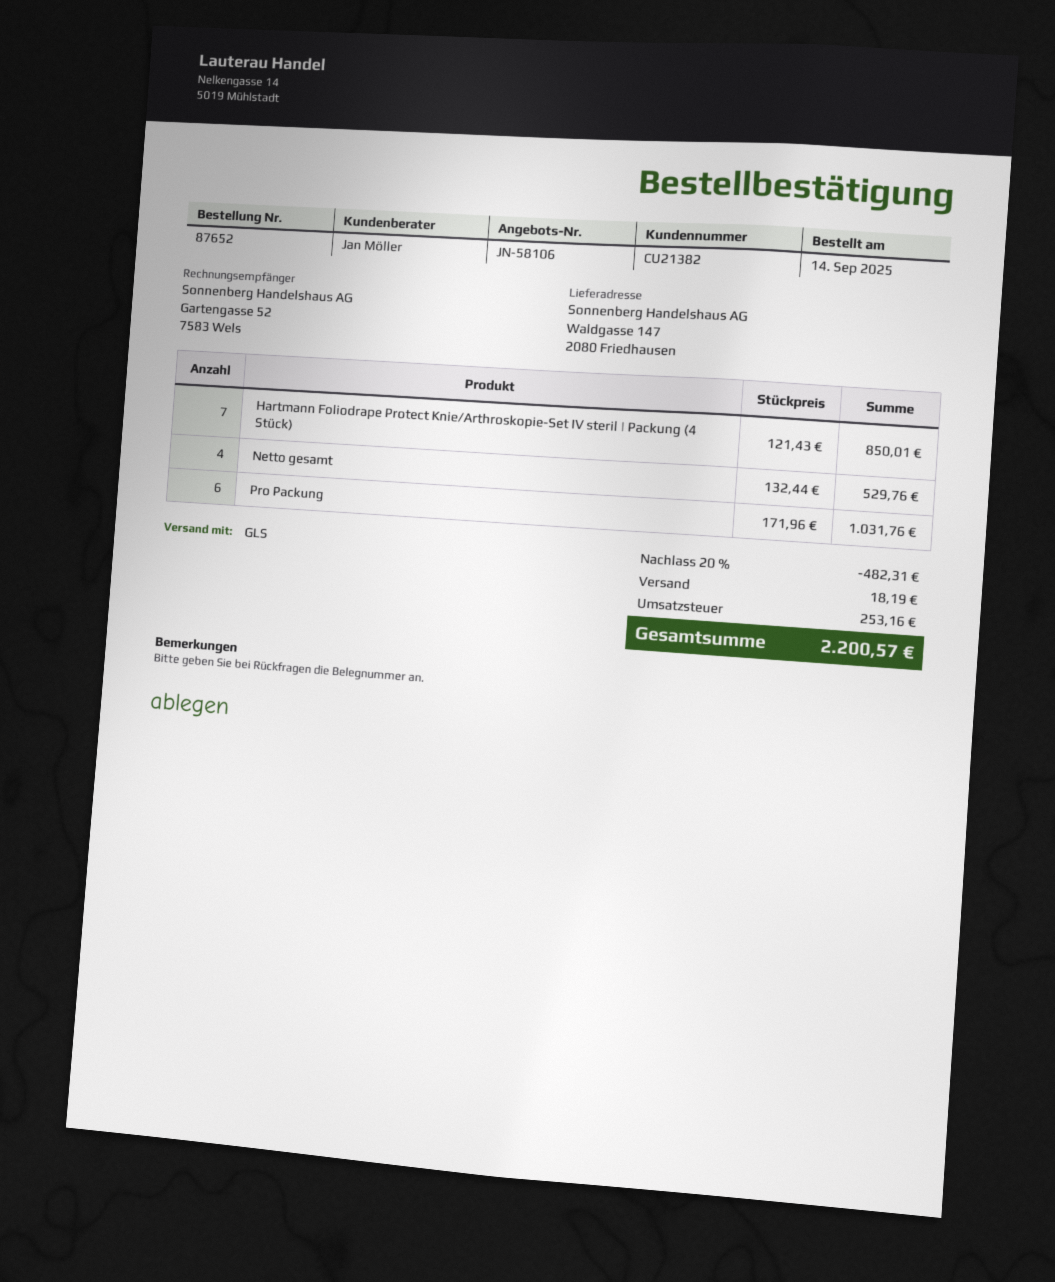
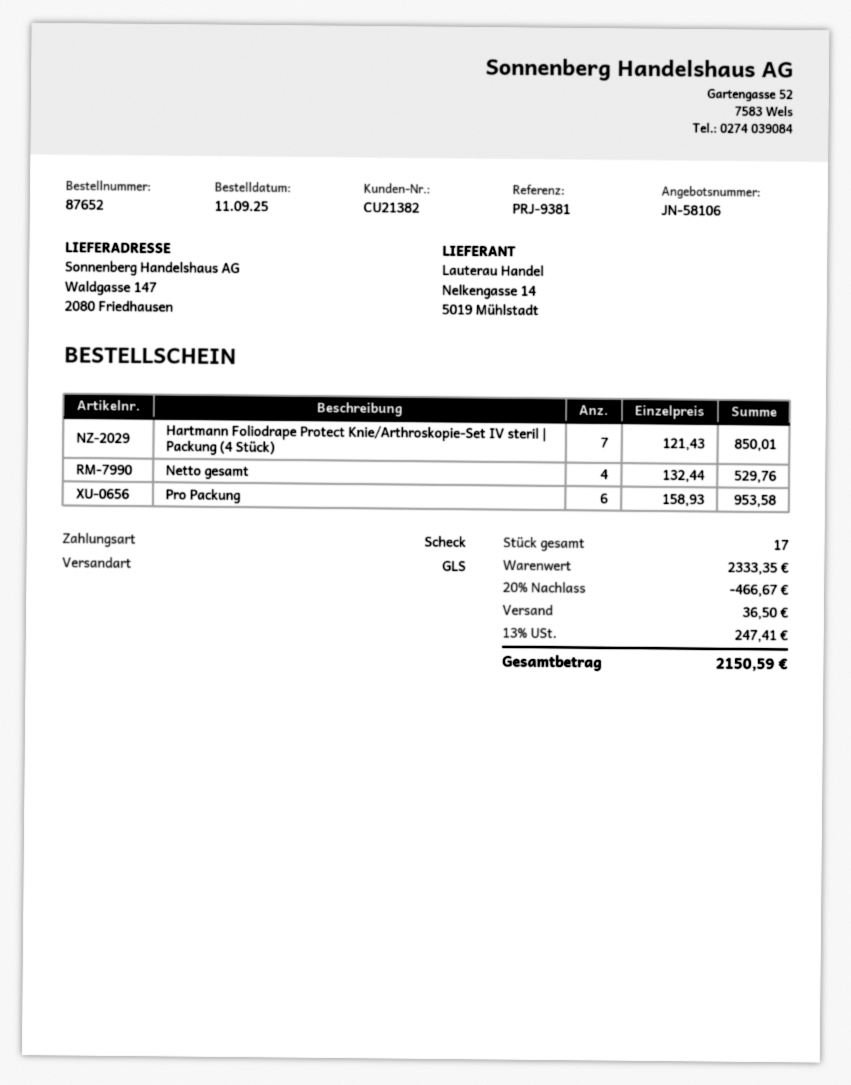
order date: 2025-09-14 -> 2025-09-11
Pro Packung: 6 x 171.96 = 1031.76 -> 6 x 158.93 = 953.58
discount: 20% = 482.31 -> 20% = 466.67
shipping: 18.19 -> 36.50
tax: 253.16 -> 247.41
total: 2200.57 -> 2150.59

